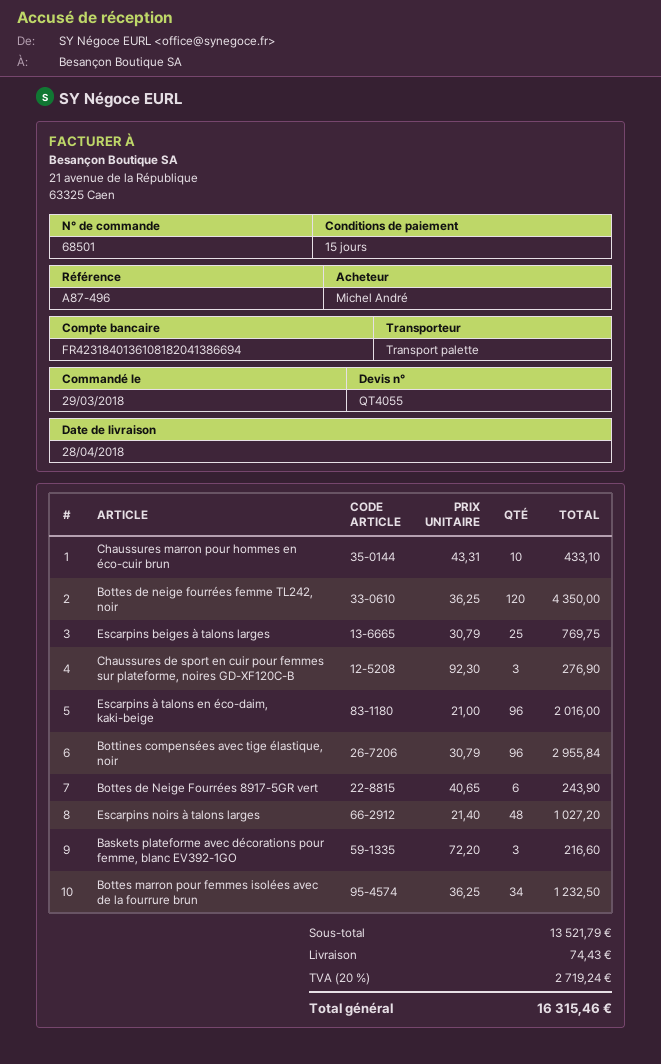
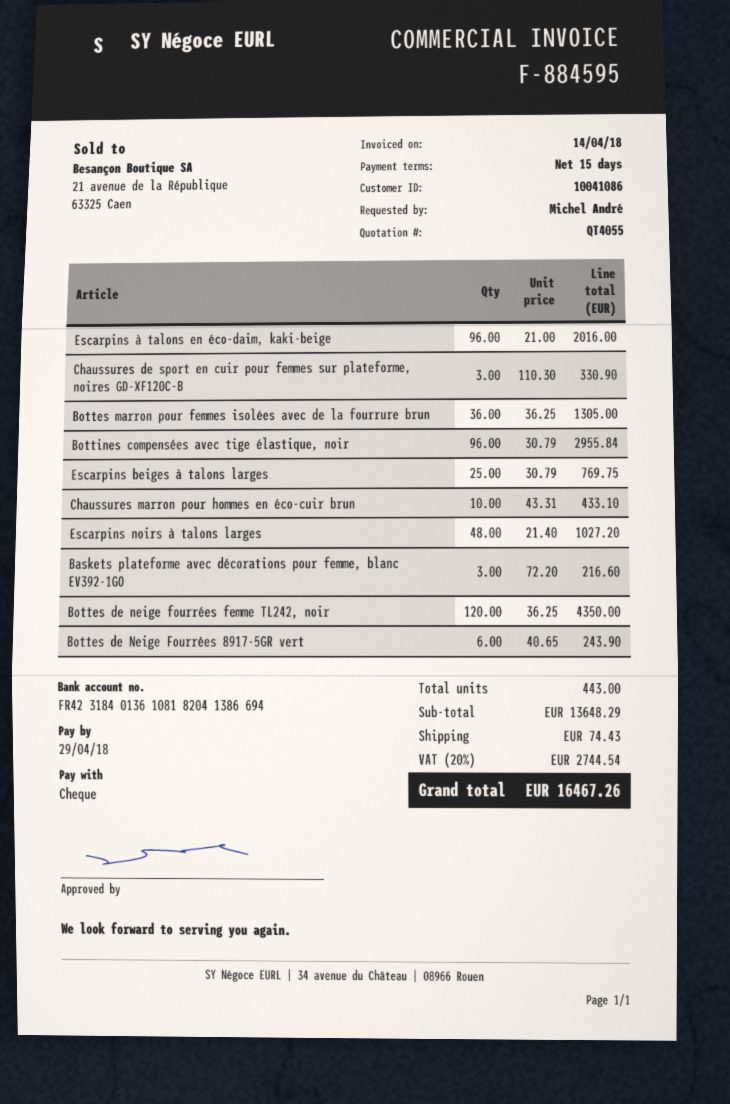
Chaussures de sport en cuir pour femmes sur plateforme, noires GD-XF120C-B: 3 x 92.30 = 276.90 -> 3 x 110.30 = 330.90
Bottes marron pour femmes isolées avec de la fourrure brun: 34 x 36.25 = 1232.50 -> 36 x 36.25 = 1305.00
subtotal: 13521.79 -> 13648.29
tax: 20% = 2719.24 -> 20% = 2744.54
total: 16315.46 -> 16467.26

